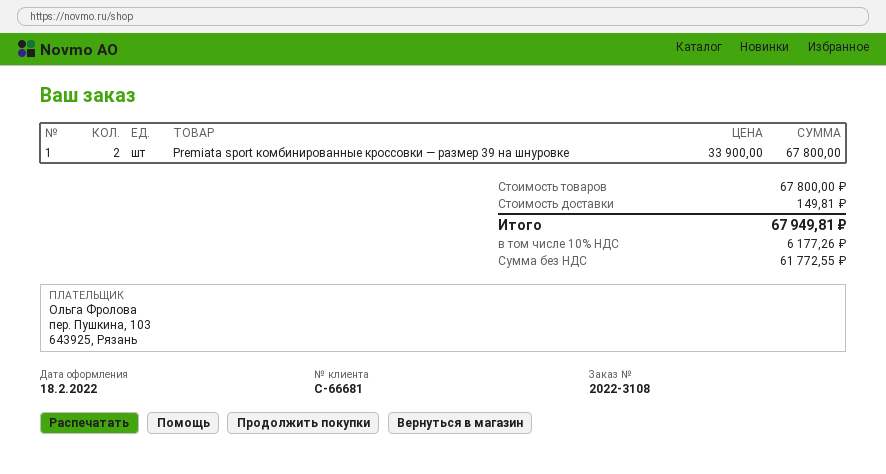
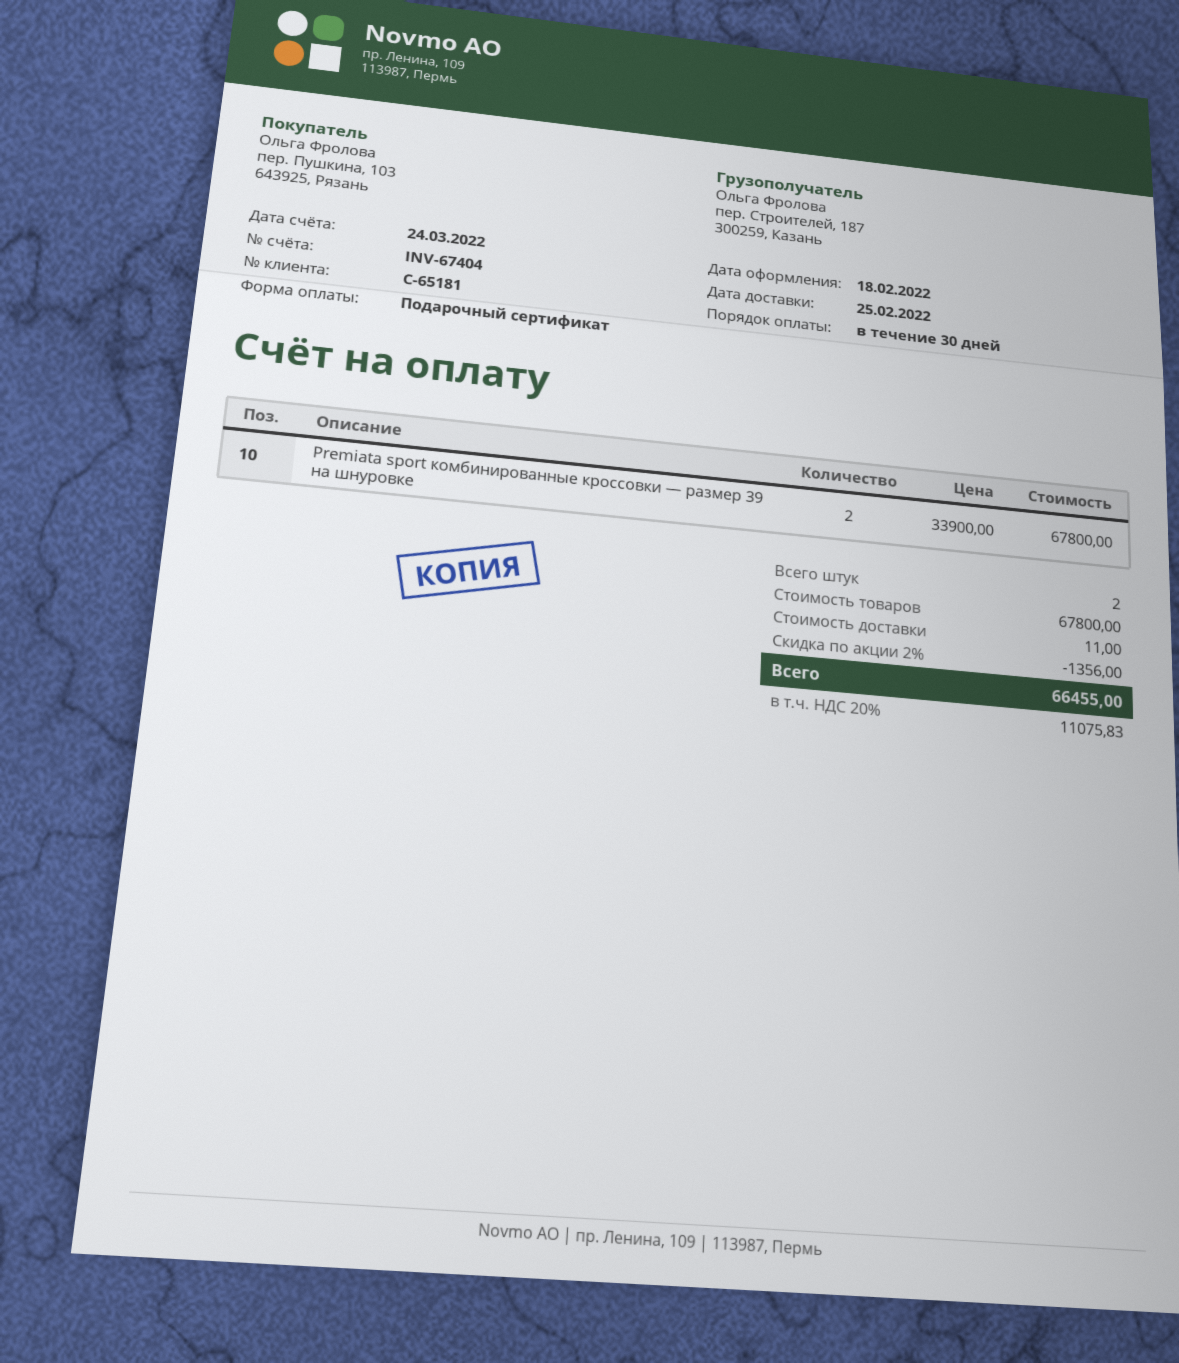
customer number: C-66681 -> C-65181
discount: none -> 2% = 1356.00
shipping: 149.81 -> 11.00
tax: 10% = 6177.26 -> 20% = 11075.83
total: 67949.81 -> 66455.00

